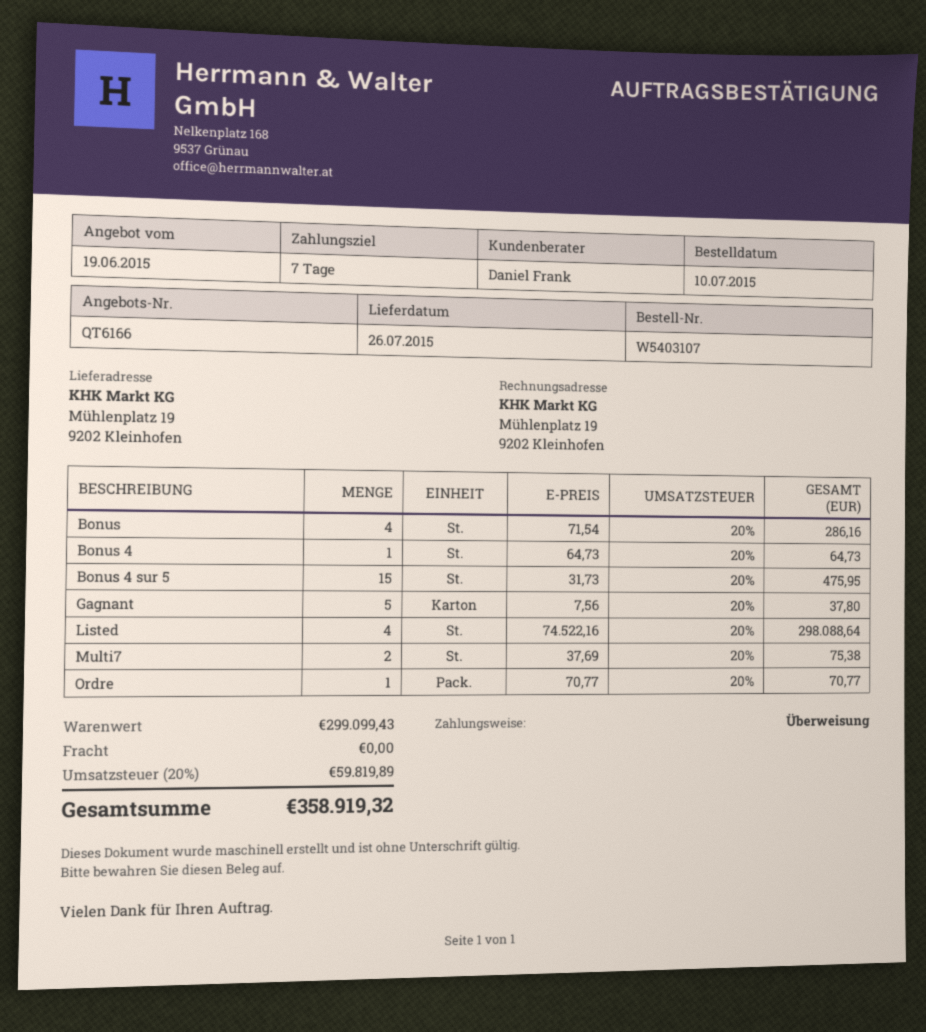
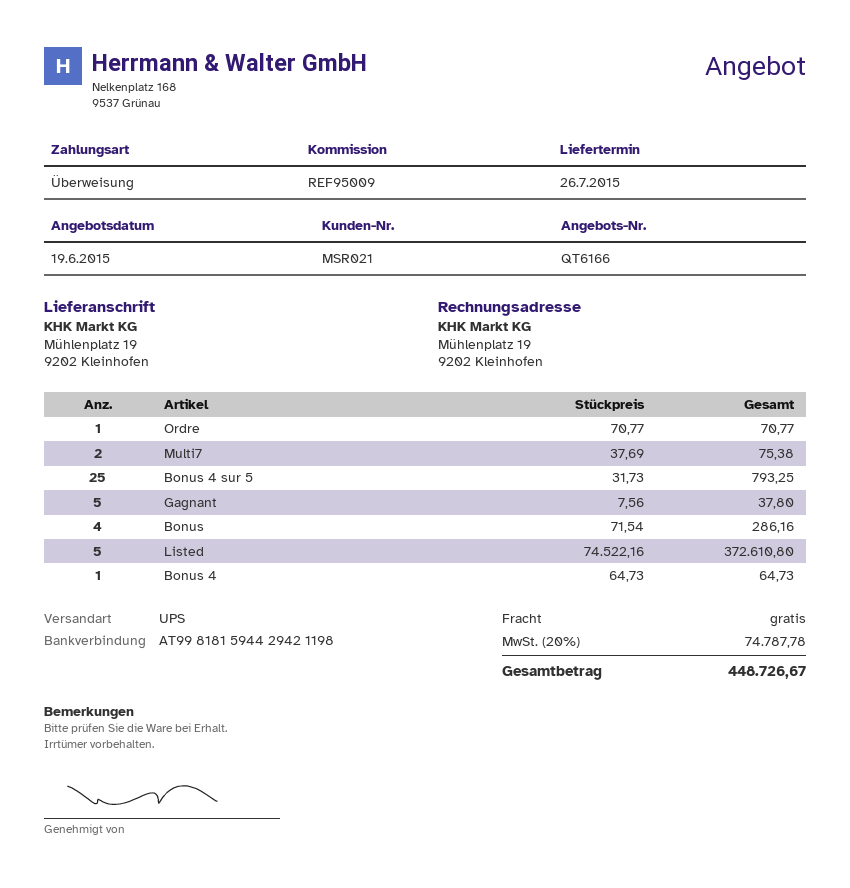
Bonus 4 sur 5: 15 x 31.73 = 475.95 -> 25 x 31.73 = 793.25
Listed: 4 x 74522.16 = 298088.64 -> 5 x 74522.16 = 372610.80
tax: 20% = 59819.89 -> 20% = 74787.78
total: 358919.32 -> 448726.67

